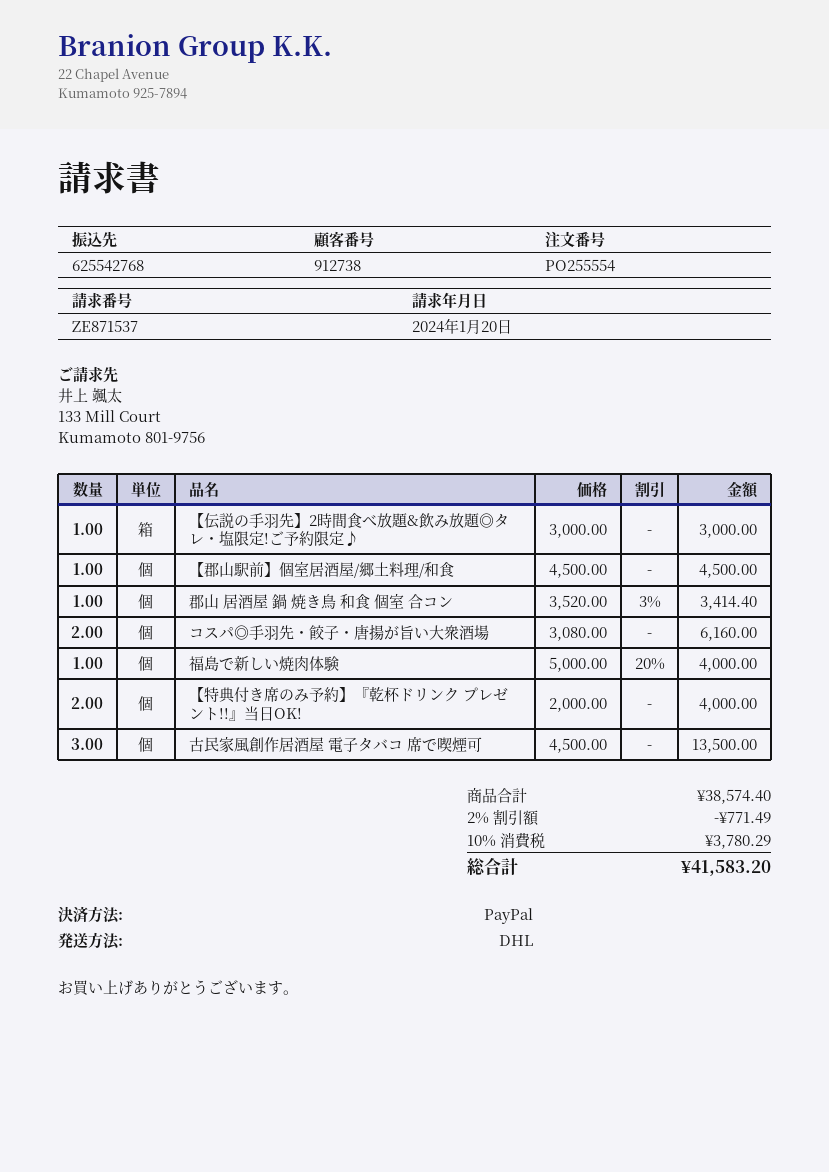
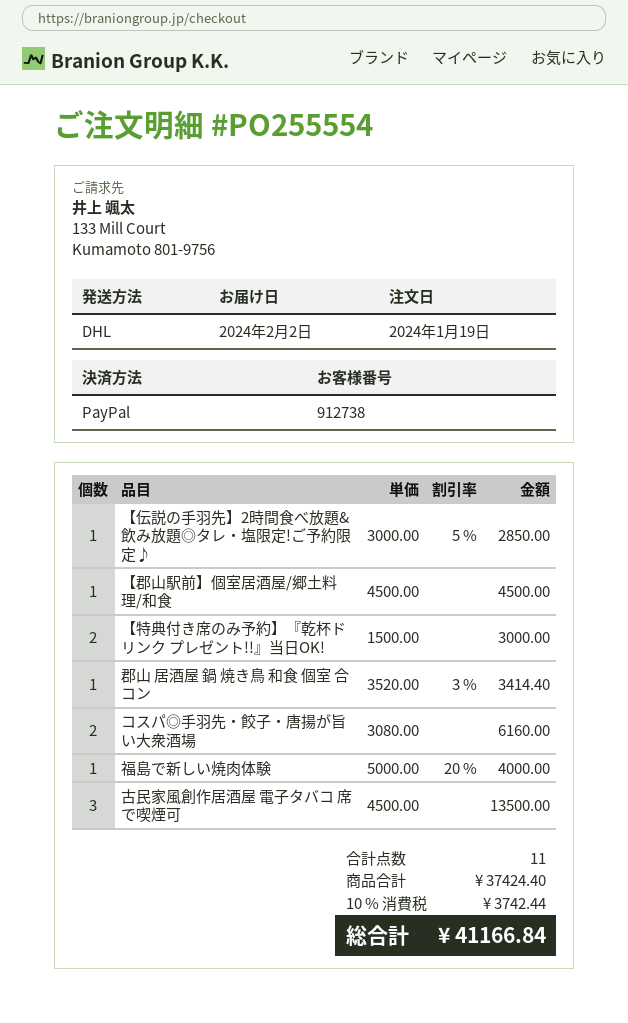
【伝説の手羽先】2時間食べ放題&飲み放題◎タレ・塩限定!ご予約限定♪: 1 x 3000.00 = 3000.00 -> 1 x 3000.00 - 5% = 2850.00
【特典付き席のみ予約】『乾杯ドリンク プレゼント!!』当日OK!: 2 x 2000.00 = 4000.00 -> 2 x 1500.00 = 3000.00
subtotal: 38574.40 -> 37424.40
discount: 2% = 771.49 -> none
tax: 10% = 3780.29 -> 10% = 3742.44
total: 41583.20 -> 41166.84

